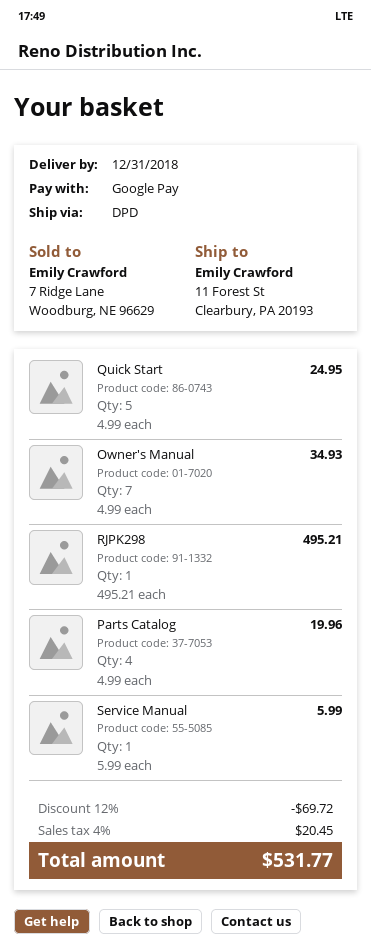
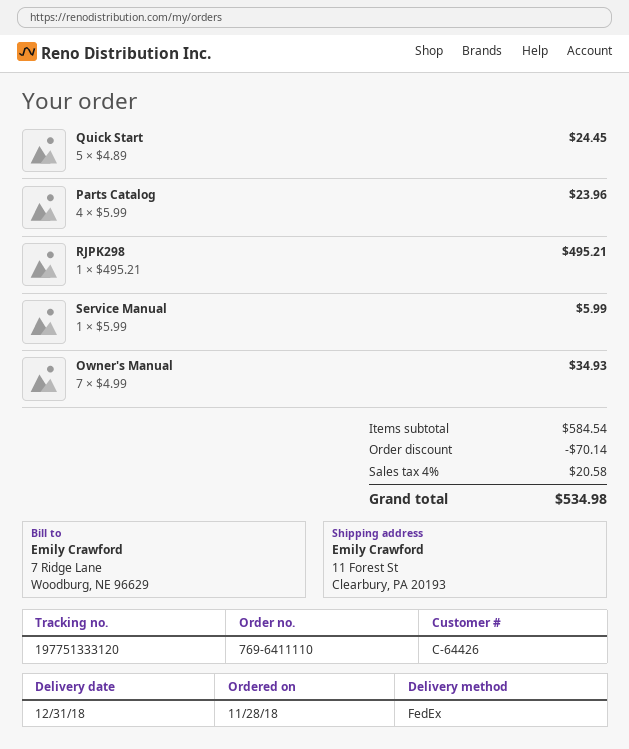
shipping method: DPD -> FedEx
Quick Start: 5 x 4.99 = 24.95 -> 5 x 4.89 = 24.45
Parts Catalog: 4 x 4.99 = 19.96 -> 4 x 5.99 = 23.96
discount: 69.72 -> 70.14
tax: 4% = 20.45 -> 4% = 20.58
total: 531.77 -> 534.98

